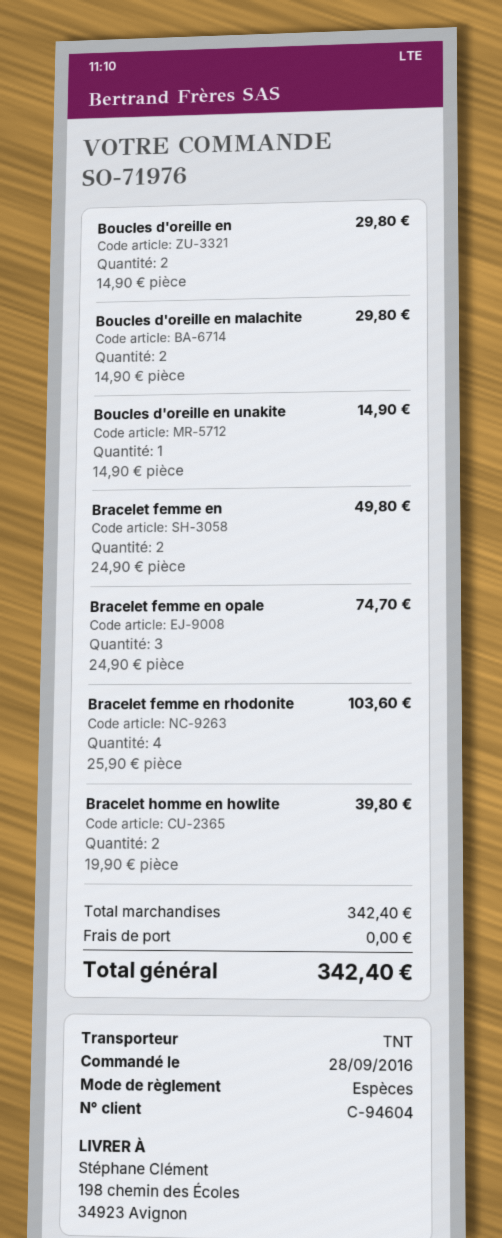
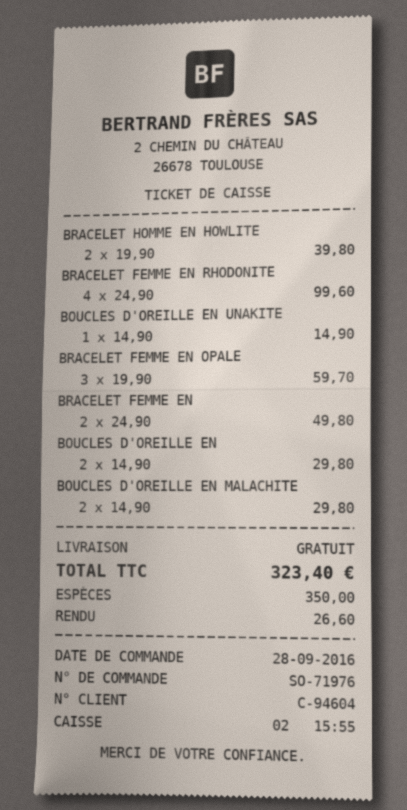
Bracelet femme en opale: 3 x 24.90 = 74.70 -> 3 x 19.90 = 59.70
Bracelet femme en rhodonite: 4 x 25.90 = 103.60 -> 4 x 24.90 = 99.60
total: 342.40 -> 323.40

